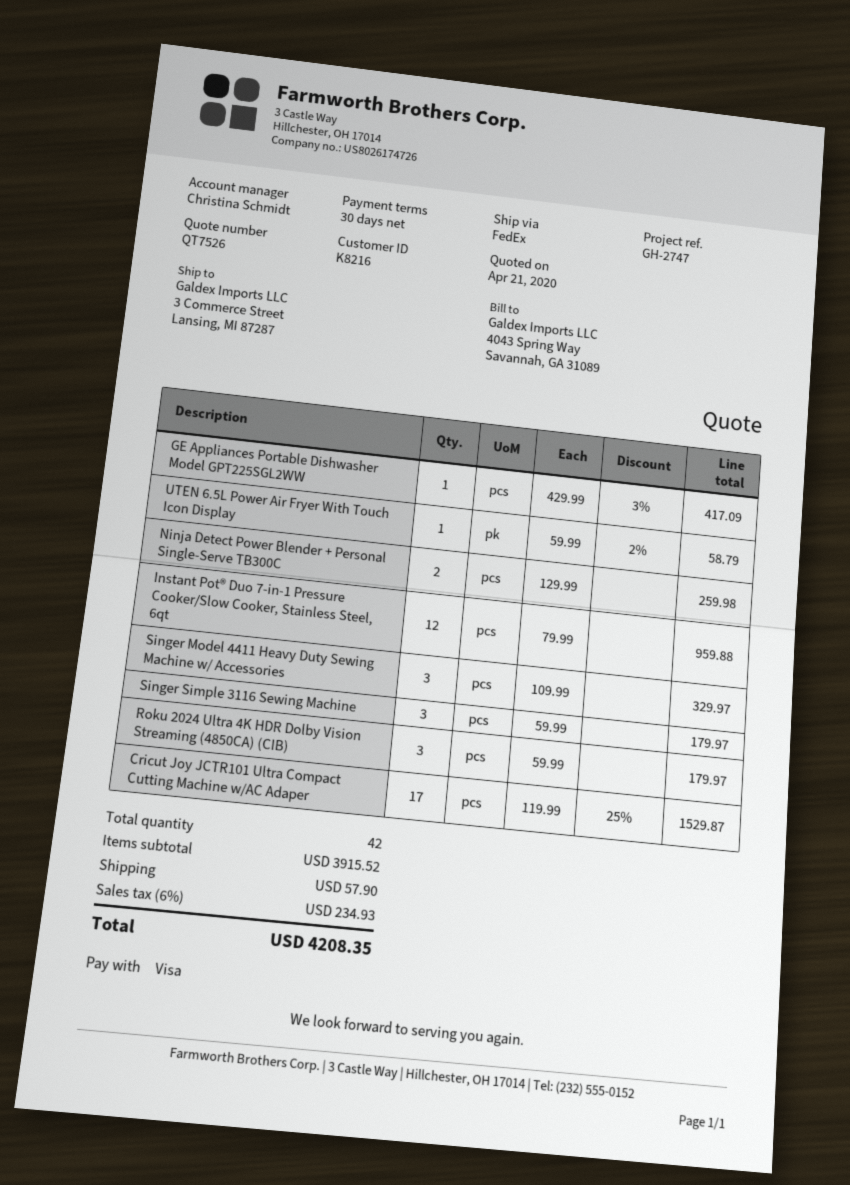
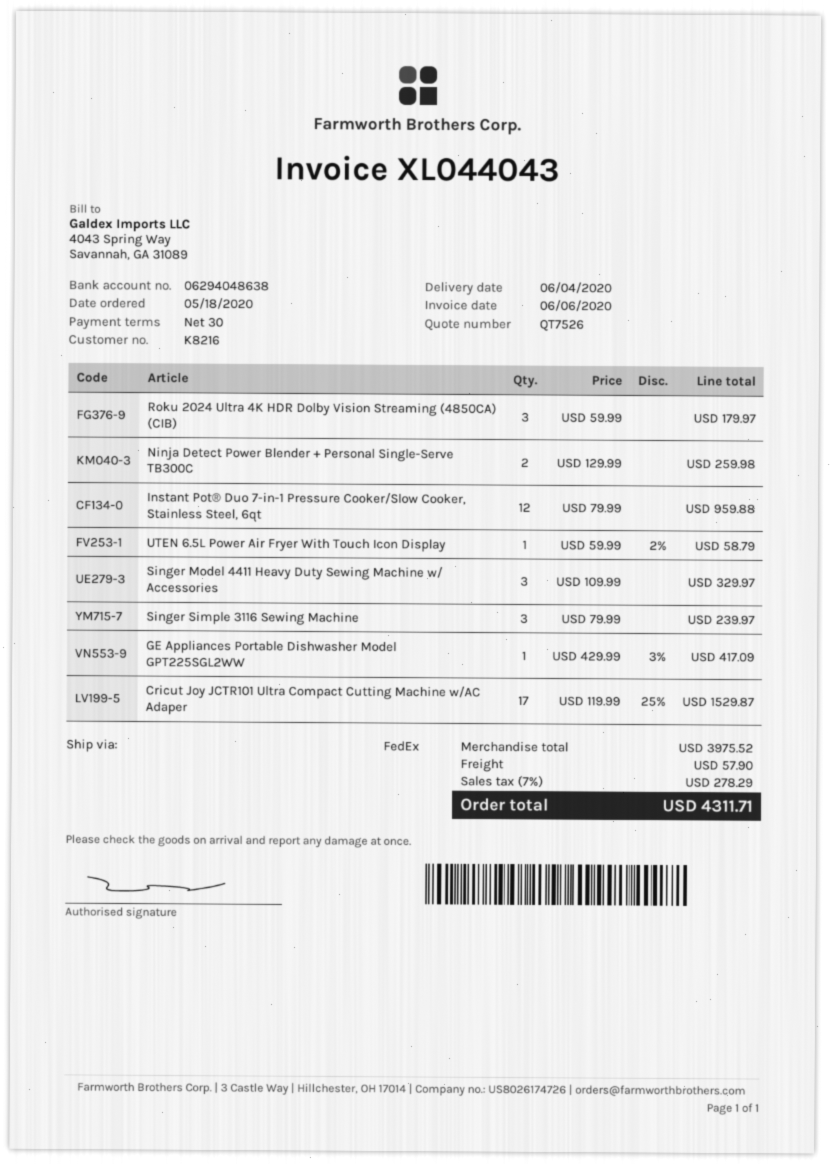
Singer Simple 3116 Sewing Machine: 3 x 59.99 = 179.97 -> 3 x 79.99 = 239.97
subtotal: 3915.52 -> 3975.52
tax: 6% = 234.93 -> 7% = 278.29
total: 4208.35 -> 4311.71

